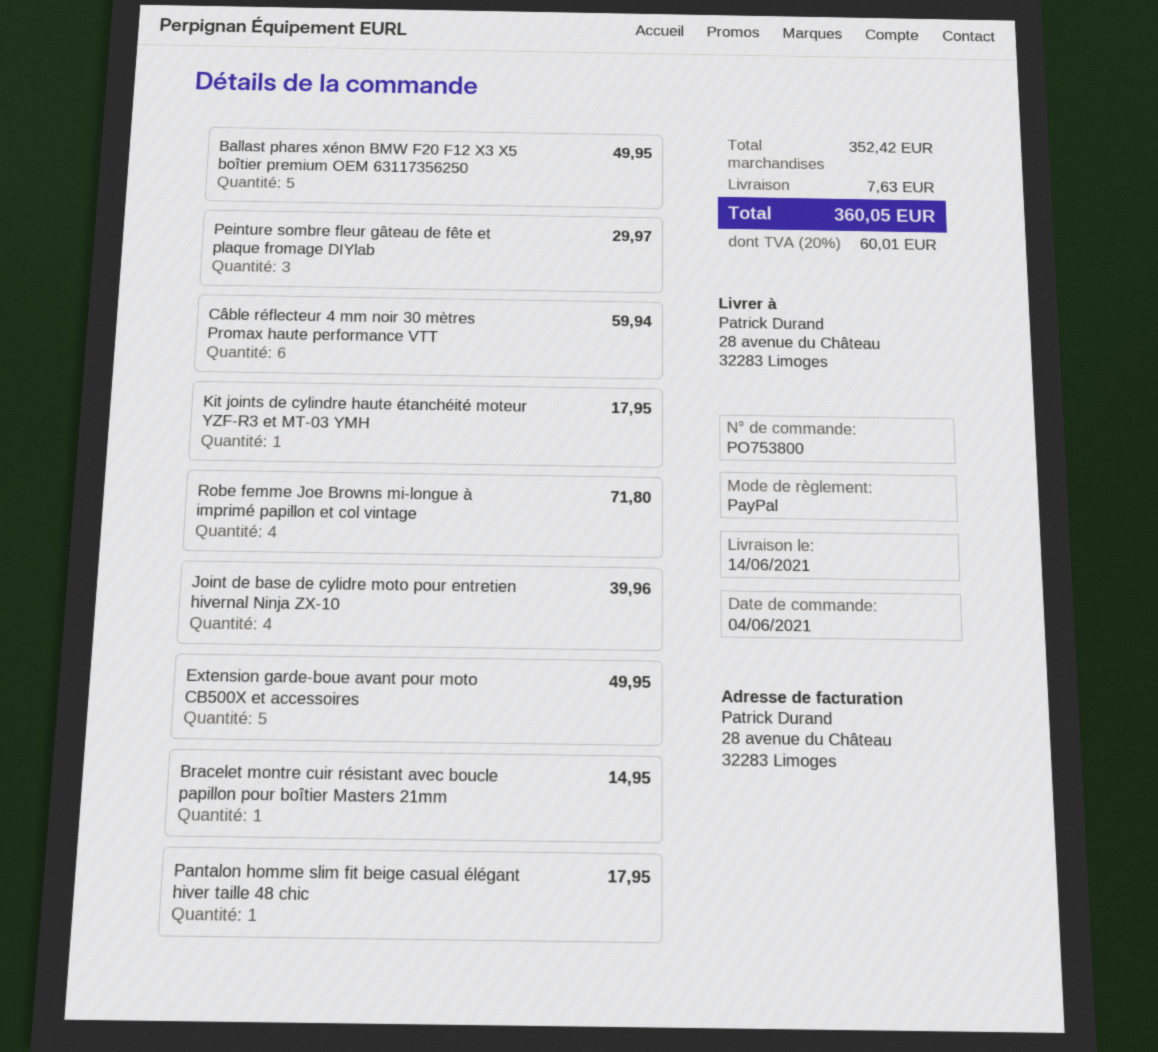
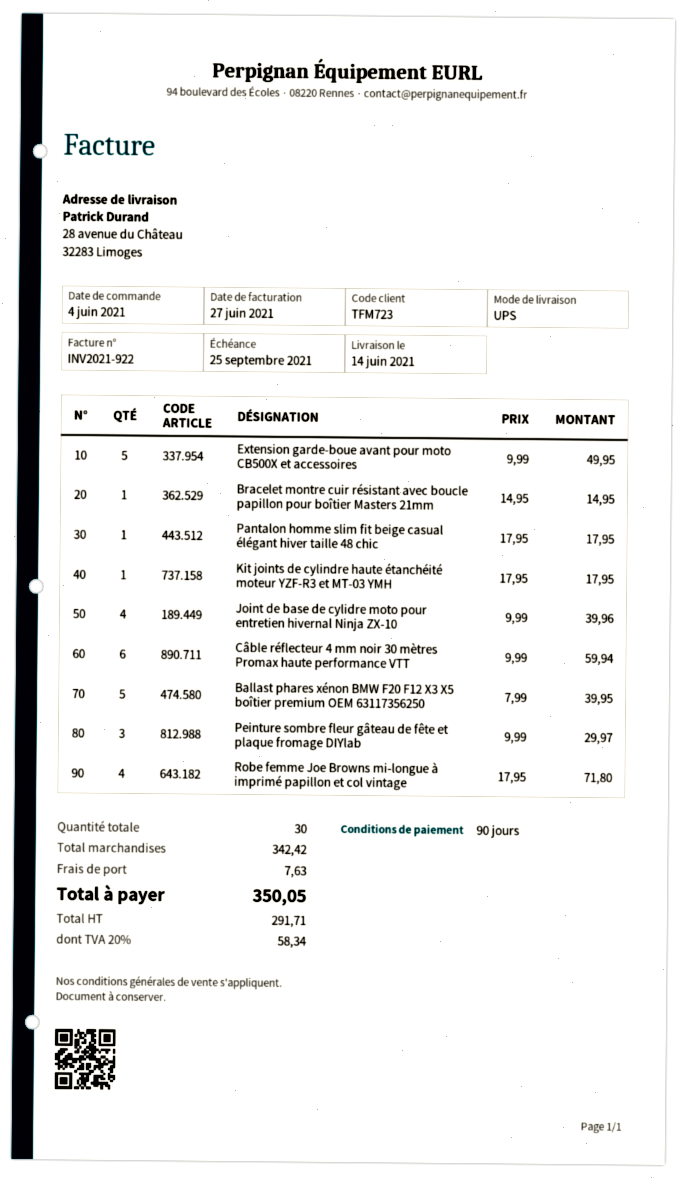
Ballast phares xénon BMW F20 F12 X3 X5 boîtier premium OEM 63117356250: 5 for 49.95 -> 5 for 39.95
subtotal: 352.42 -> 342.42
tax: 20% = 60.01 -> 20% = 58.34
total: 360.05 -> 350.05

